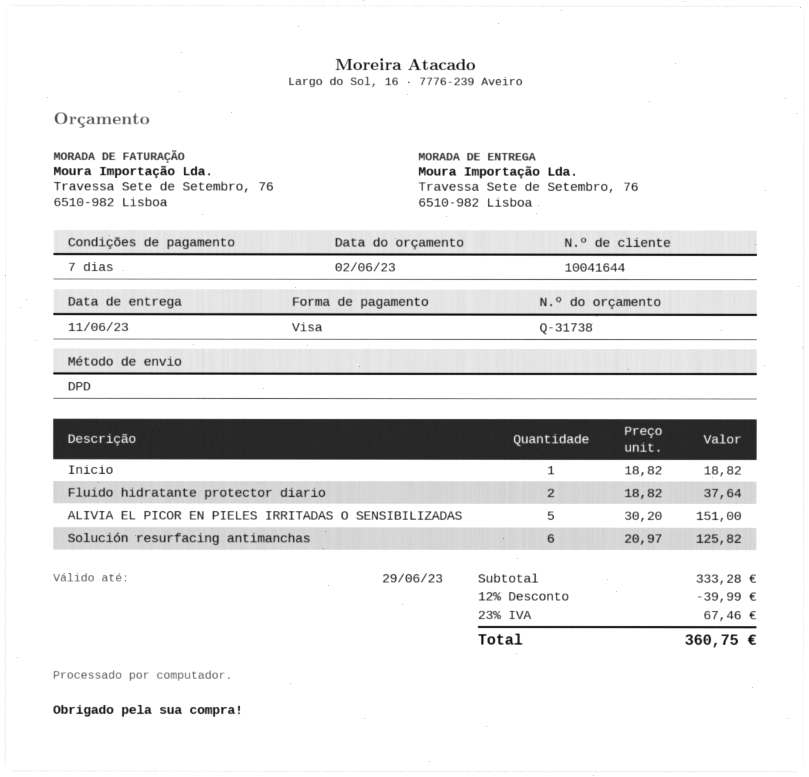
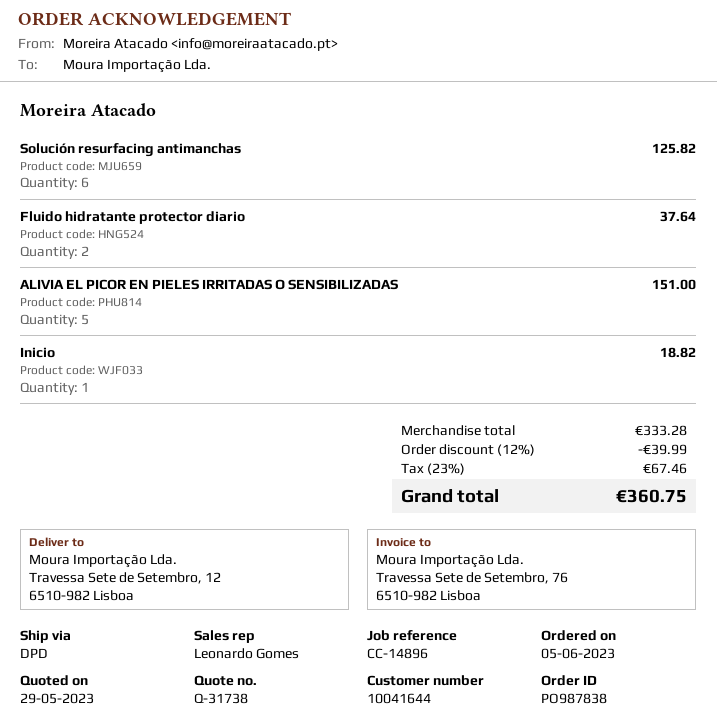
quote date: 2023-06-02 -> 2023-05-29
ship to: Travessa Sete de Setembro, 76, 6510-982 Lisboa -> Travessa Sete de Setembro, 12, 6510-982 Lisboa

